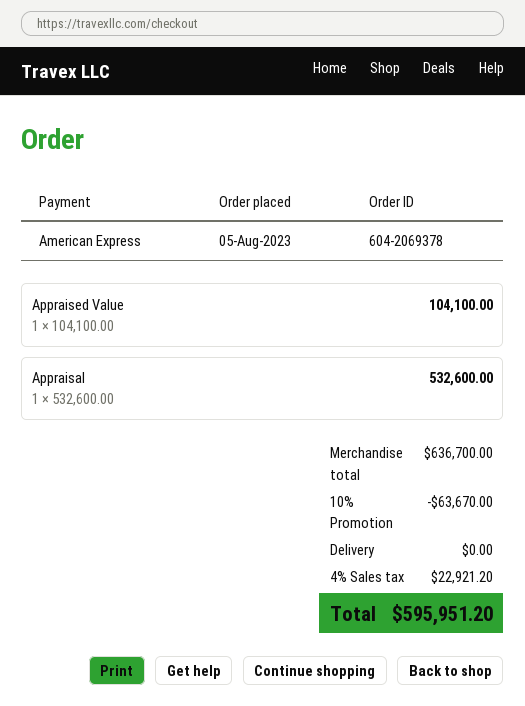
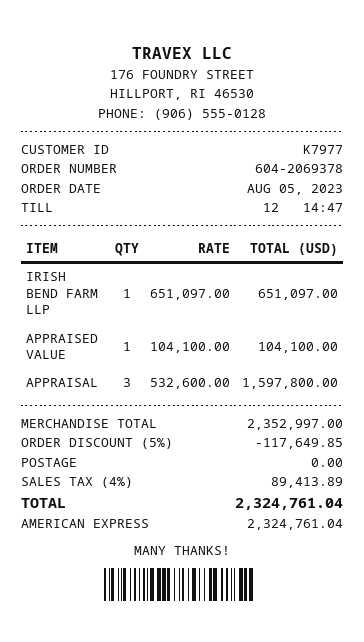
Appraisal: 1 x 532600.00 = 532600.00 -> 3 x 532600.00 = 1597800.00
IRISH BEND FARM LLP: none -> 1 x 651097.00 = 651097.00
subtotal: 636700.00 -> 2352997.00
discount: 10% = 63670.00 -> 5% = 117649.85
tax: 4% = 22921.20 -> 4% = 89413.89
total: 595951.20 -> 2324761.04

